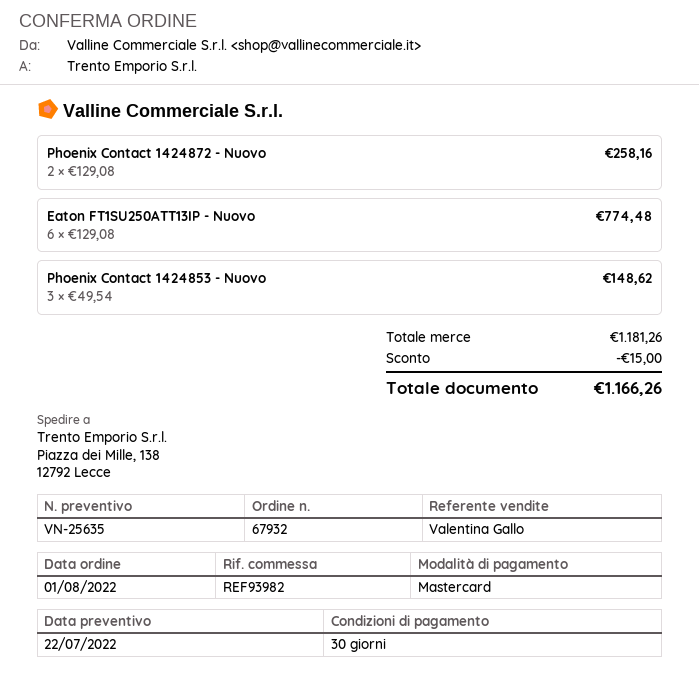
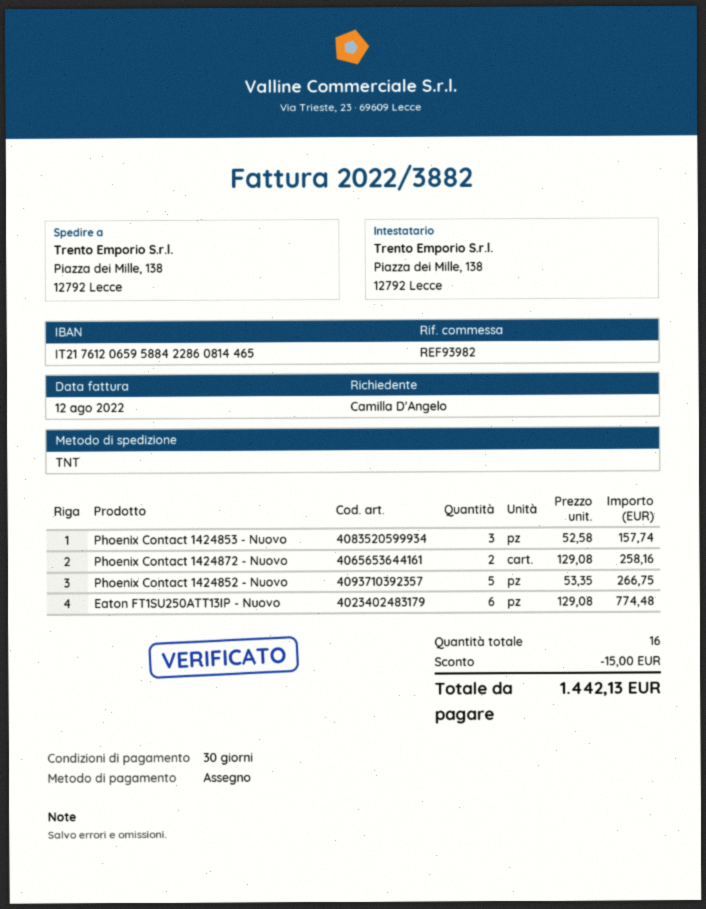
payment method: Mastercard -> cheque
Phoenix Contact 1424853 - Nuovo: 3 x 49.54 = 148.62 -> 3 x 52.58 = 157.74
Phoenix Contact 1424852 - Nuovo: none -> 5 x 53.35 = 266.75
total: 1166.26 -> 1442.13

